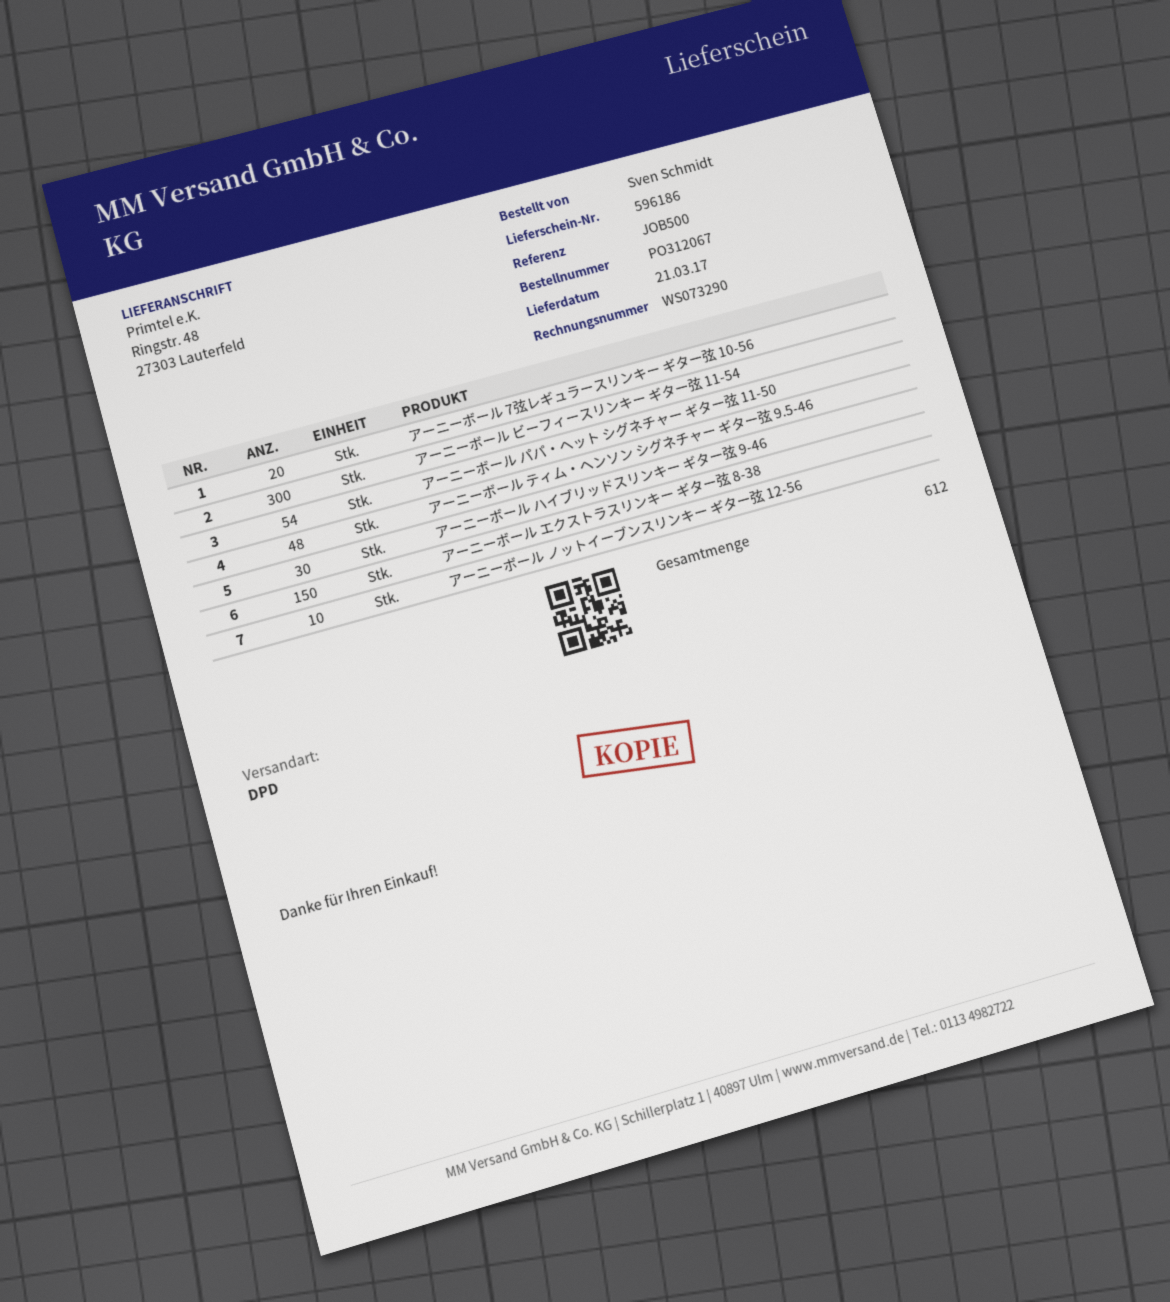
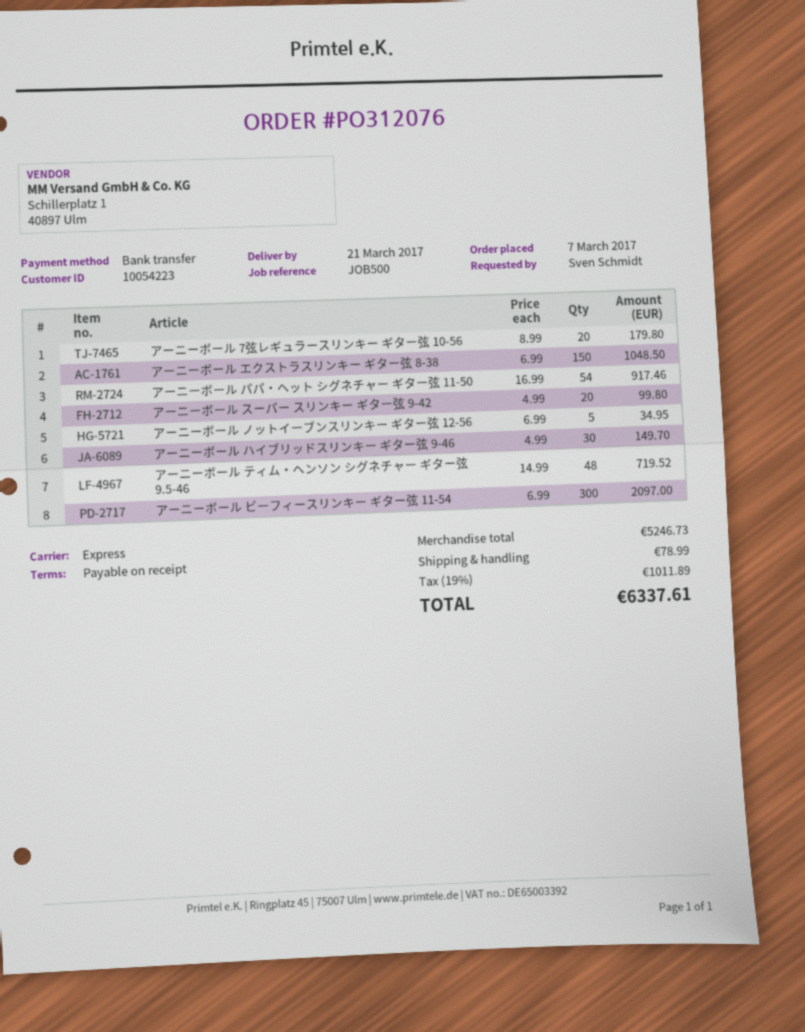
order number: PO312067 -> PO312076
shipping method: DPD -> express
アーニーボール ノットイーブンスリンキー ギター弦 12-56: 10 -> 5
アーニーボール スーパー スリンキー ギター弦 9-42: none -> 20

